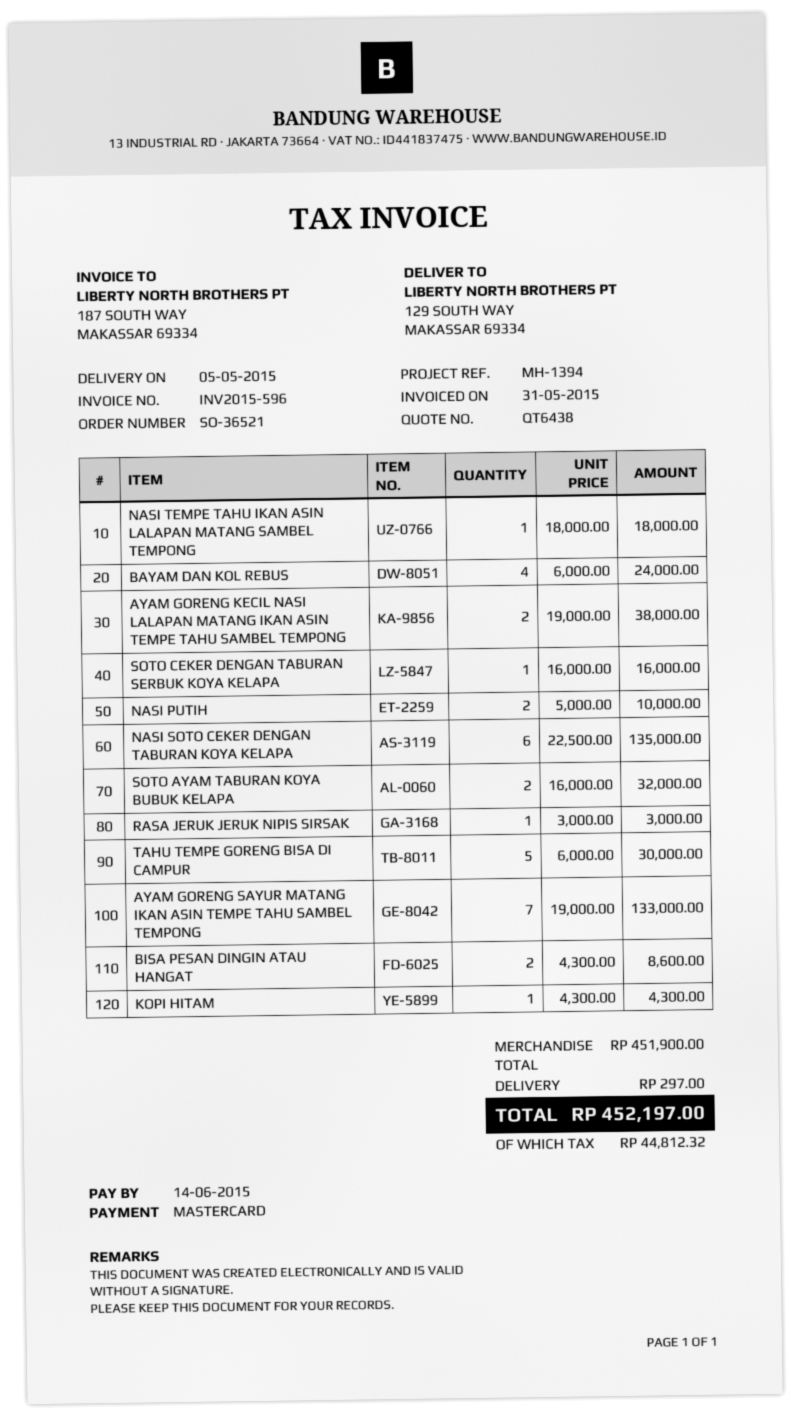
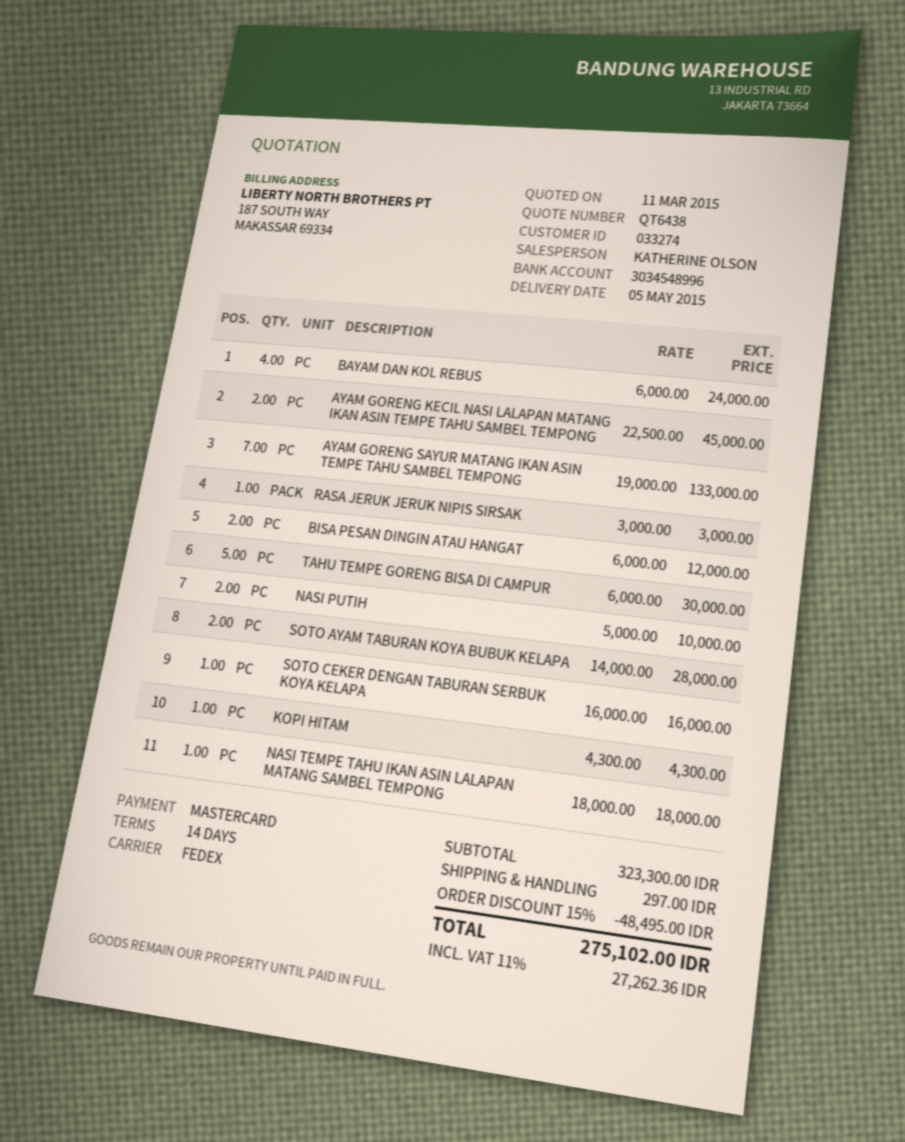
AYAM GORENG KECIL NASI LALAPAN MATANG IKAN ASIN TEMPE TAHU SAMBEL TEMPONG: 2 x 19000.00 = 38000.00 -> 2 x 22500.00 = 45000.00
NASI SOTO CEKER DENGAN TABURAN KOYA KELAPA: 6 x 22500.00 = 135000.00 -> none
SOTO AYAM TABURAN KOYA BUBUK KELAPA: 2 x 16000.00 = 32000.00 -> 2 x 14000.00 = 28000.00
BISA PESAN DINGIN ATAU HANGAT: 2 x 4300.00 = 8600.00 -> 2 x 6000.00 = 12000.00
subtotal: 451900.00 -> 323300.00
discount: none -> 15% = 48495.00
tax: 44812.32 -> 27262.36
total: 452197.00 -> 275102.00

